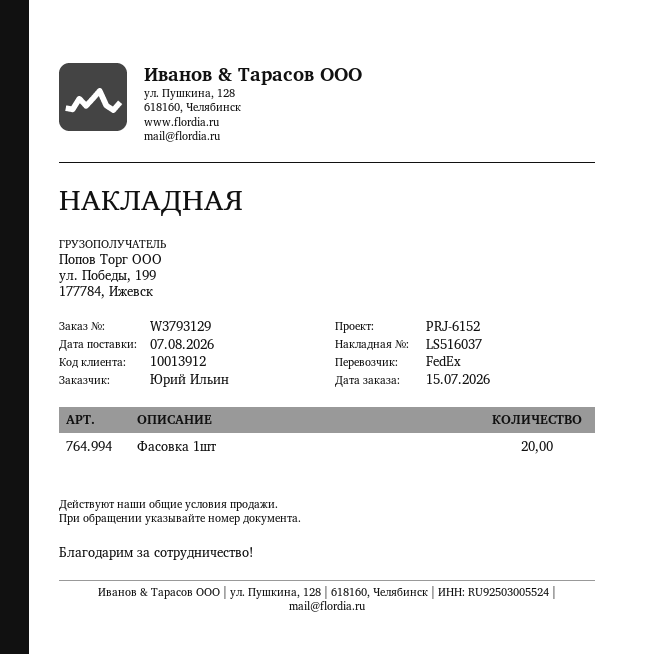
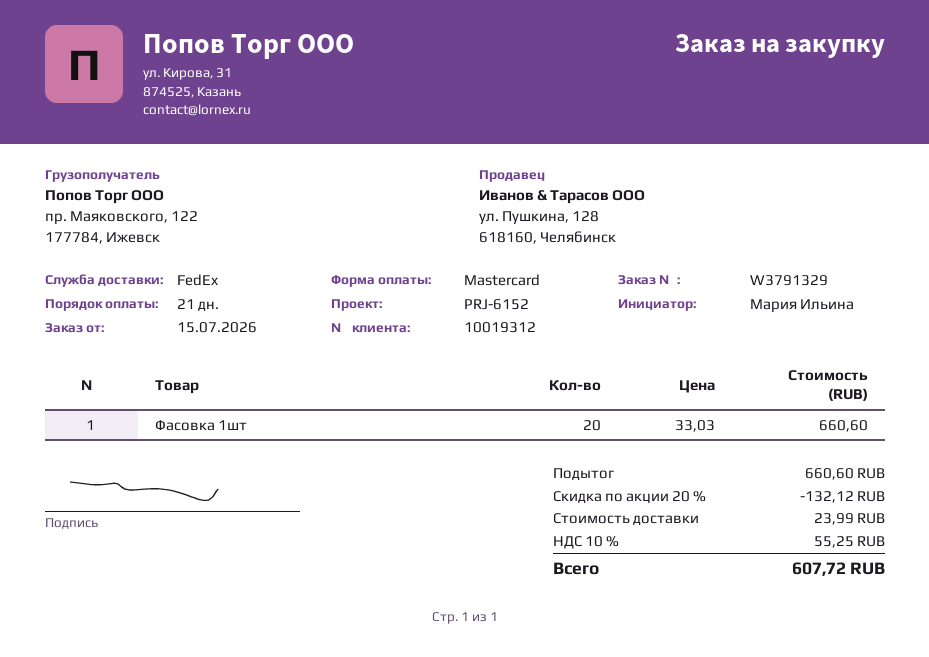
order number: W3793129 -> W3791329
customer number: 10013912 -> 10019312
ordered by: Юрий Ильин -> Мария Ильина
ship to: ул. Победы, 199, 177784, Ижевск -> пр. Маяковского, 122, 177784, Ижевск

